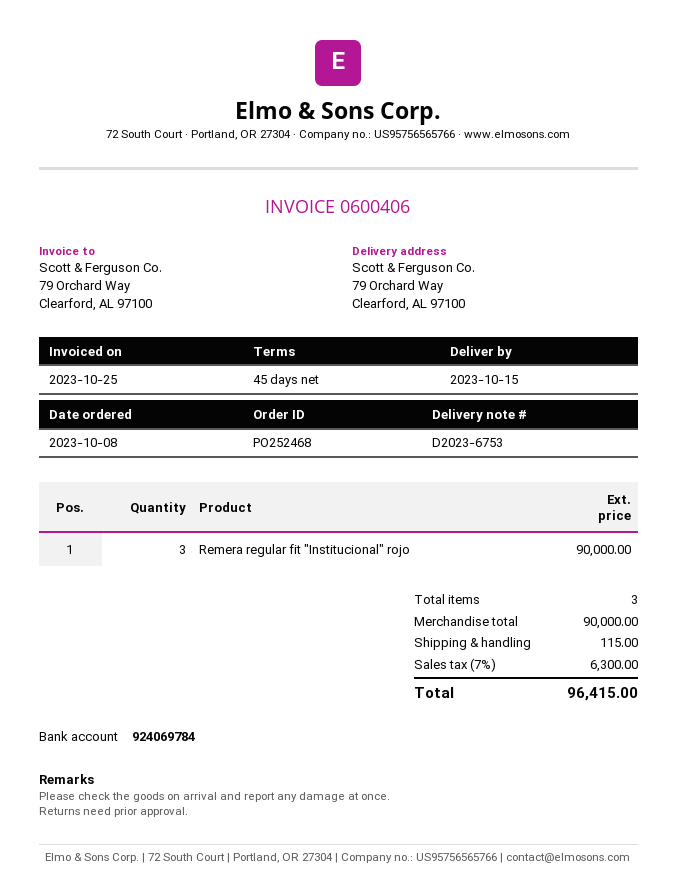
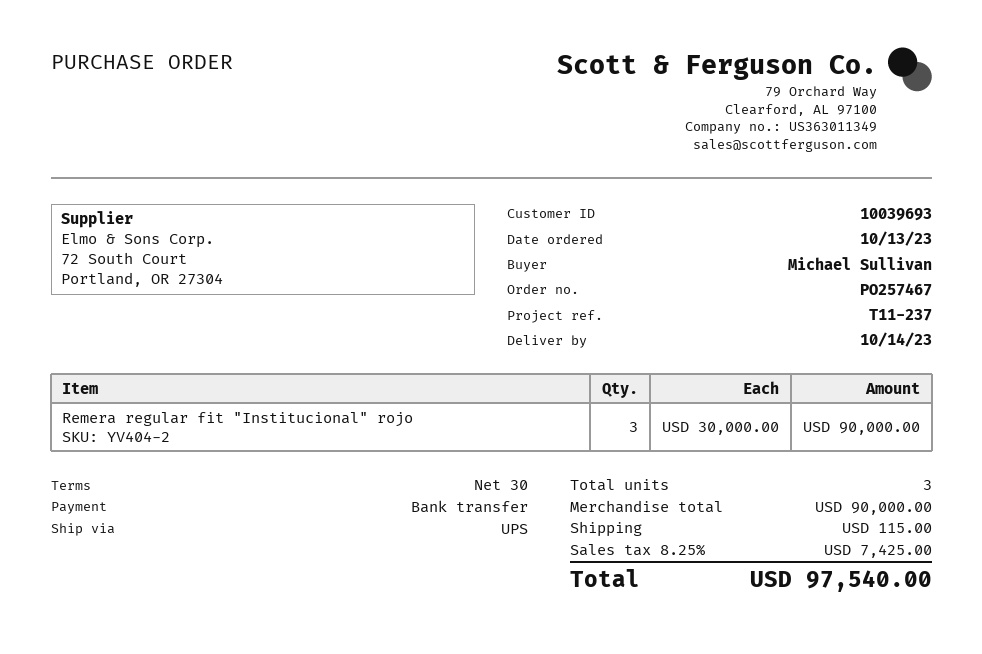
order number: PO252468 -> PO257467
order date: 2023-10-08 -> 2023-10-13
delivery date: 2023-10-15 -> 2023-10-14
payment terms: 45 days -> 30 days
tax: 7% = 6300.00 -> 8.25% = 7425.00
total: 96415.00 -> 97540.00

